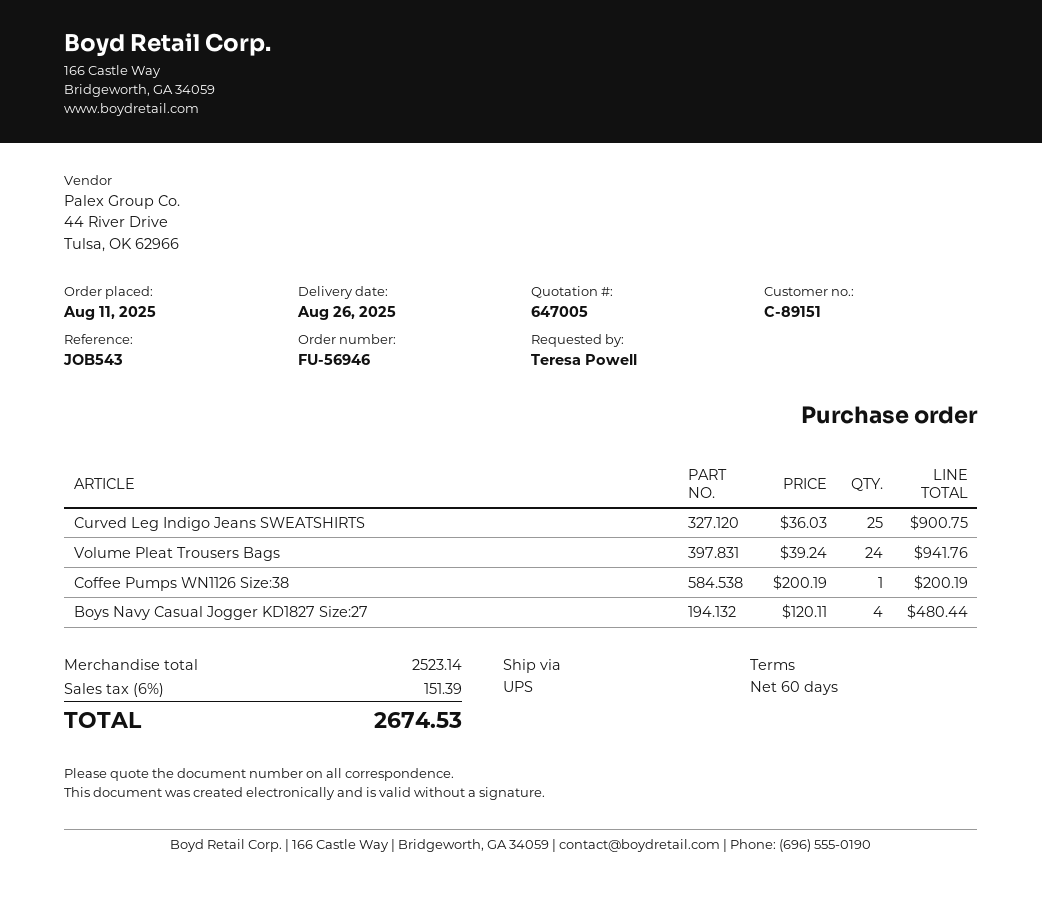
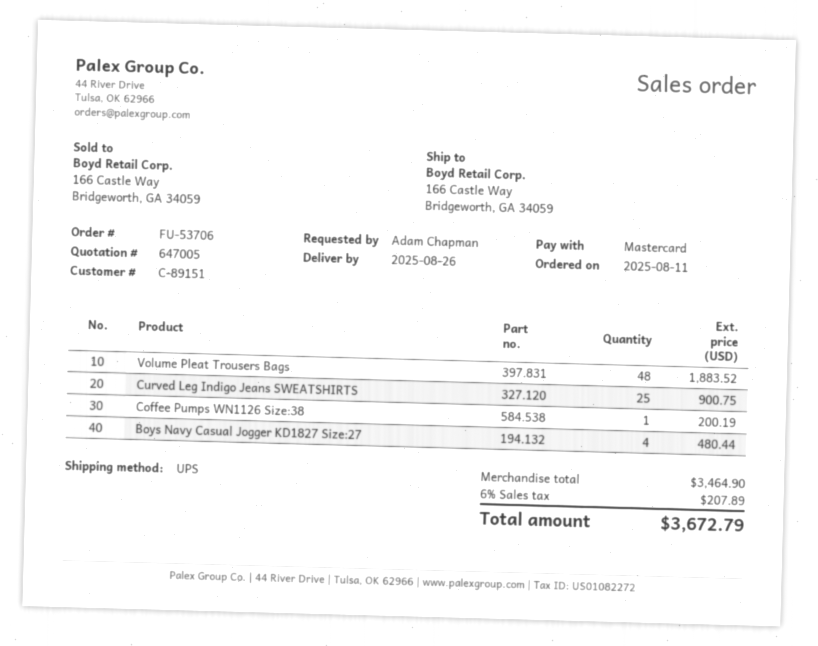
order number: FU-56946 -> FU-53706
ordered by: Teresa Powell -> Adam Chapman
Volume Pleat Trousers Bags: 24 for 941.76 -> 48 for 1883.52
subtotal: 2523.14 -> 3464.90
tax: 6% = 151.39 -> 6% = 207.89
total: 2674.53 -> 3672.79

